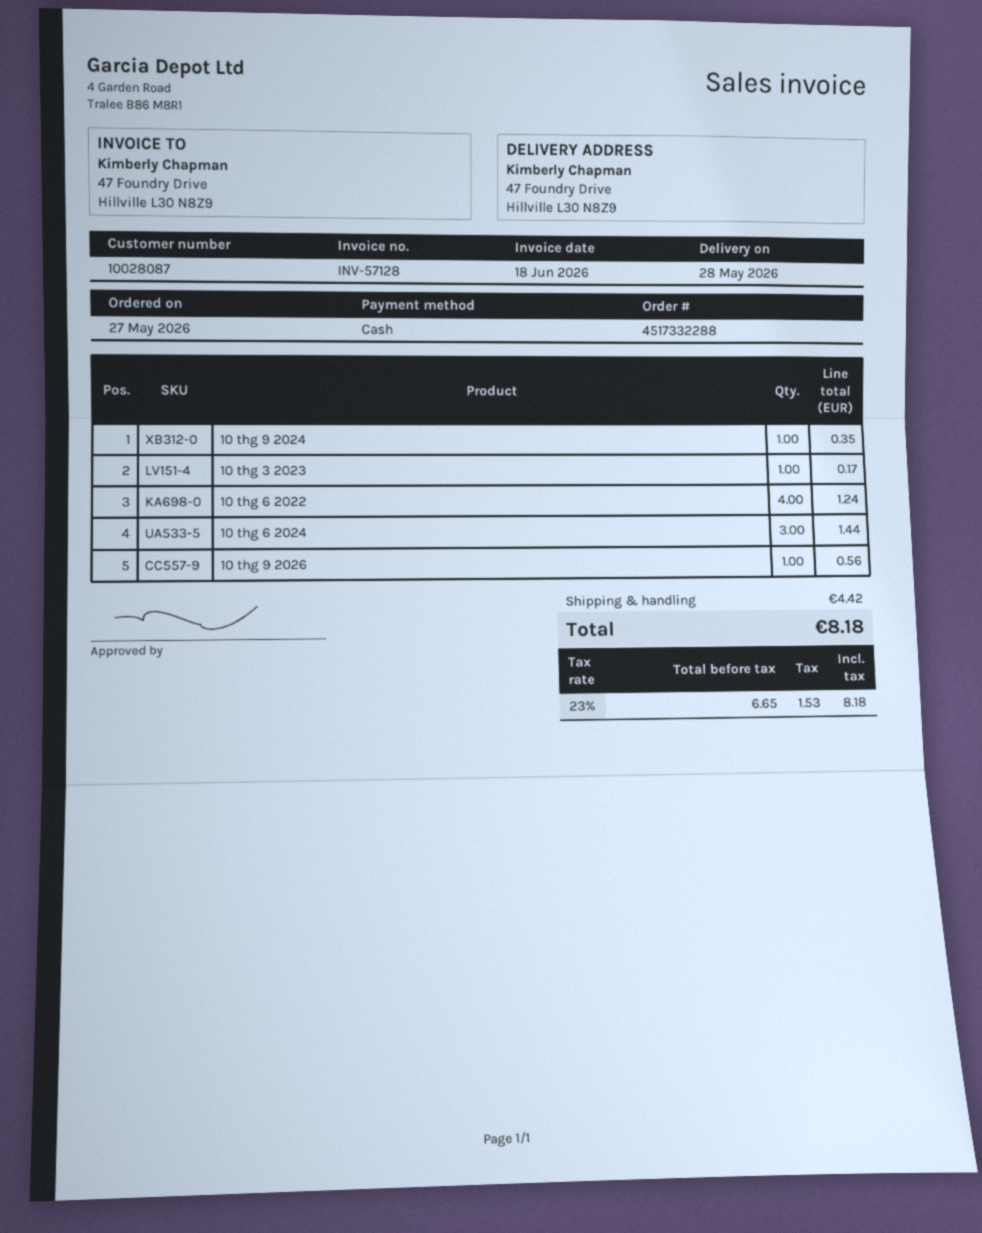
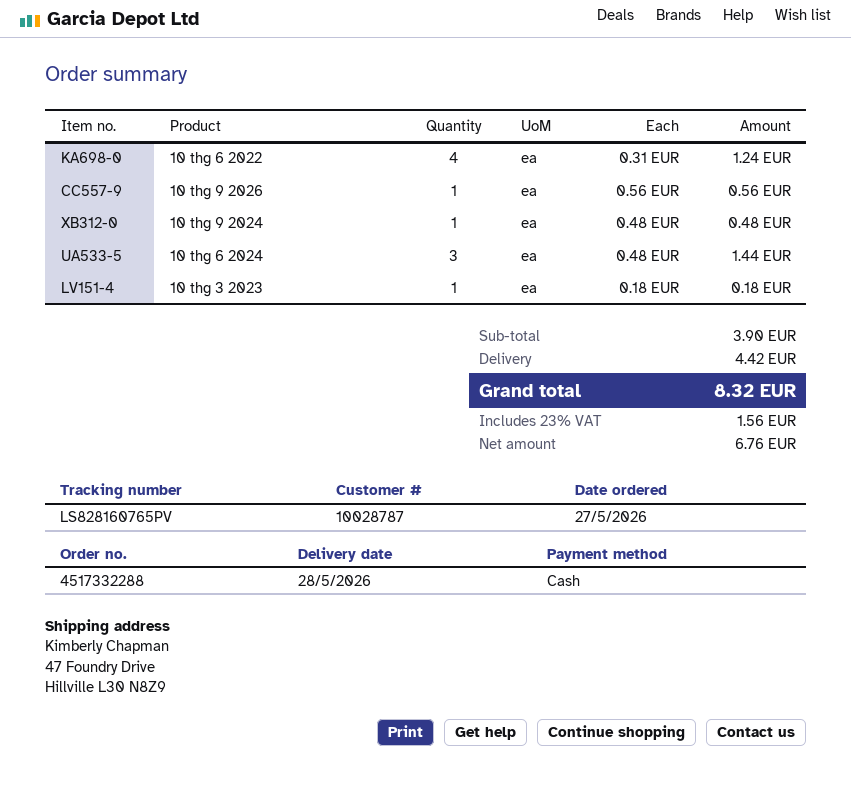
customer number: 10028087 -> 10028787
10 thg 9 2024: 1 for 0.35 -> 1 for 0.48
10 thg 3 2023: 1 for 0.17 -> 1 for 0.18
net: 6.65 -> 6.76
tax: 23% = 1.53 -> 23% = 1.56
total: 8.18 -> 8.32

